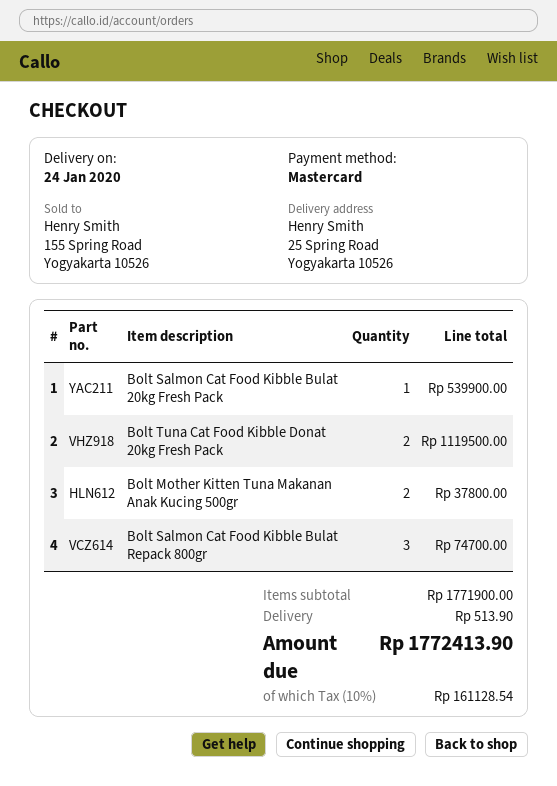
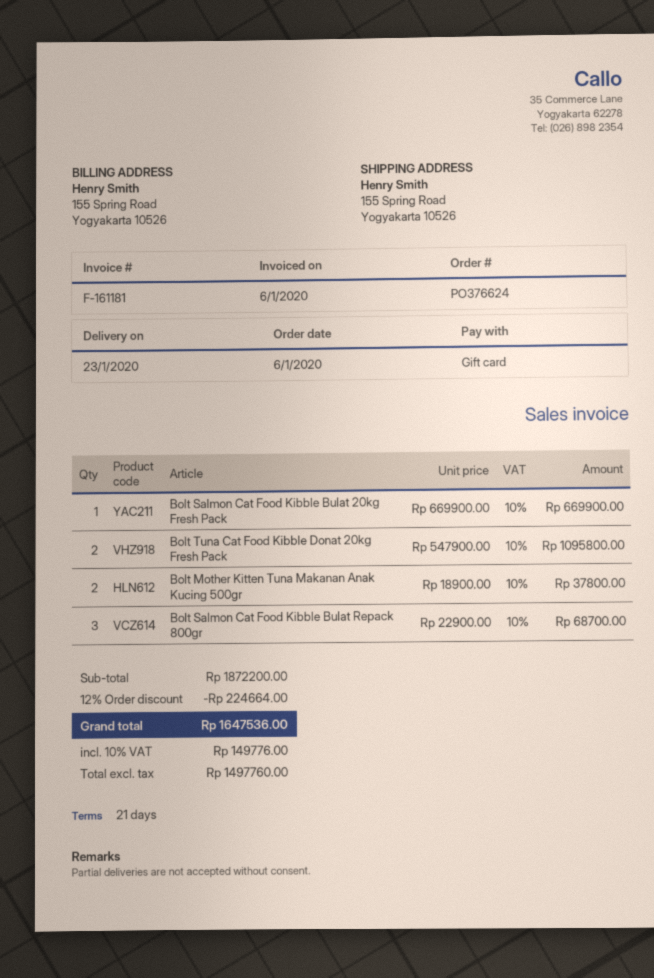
delivery date: 2020-01-24 -> 2020-01-23
payment method: Mastercard -> gift card
ship to: 25 Spring Road, Yogyakarta 10526 -> 155 Spring Road, Yogyakarta 10526
Bolt Salmon Cat Food Kibble Bulat 20kg Fresh Pack: 1 for 539900.00 -> 1 for 669900.00
Bolt Tuna Cat Food Kibble Donat 20kg Fresh Pack: 2 for 1119500.00 -> 2 for 1095800.00
Bolt Salmon Cat Food Kibble Bulat Repack 800gr: 3 for 74700.00 -> 3 for 68700.00
subtotal: 1771900.00 -> 1872200.00
discount: none -> 12% = 224664.00
shipping: 513.90 -> none
tax: 10% = 161128.54 -> 10% = 149776.00
total: 1772413.90 -> 1647536.00

